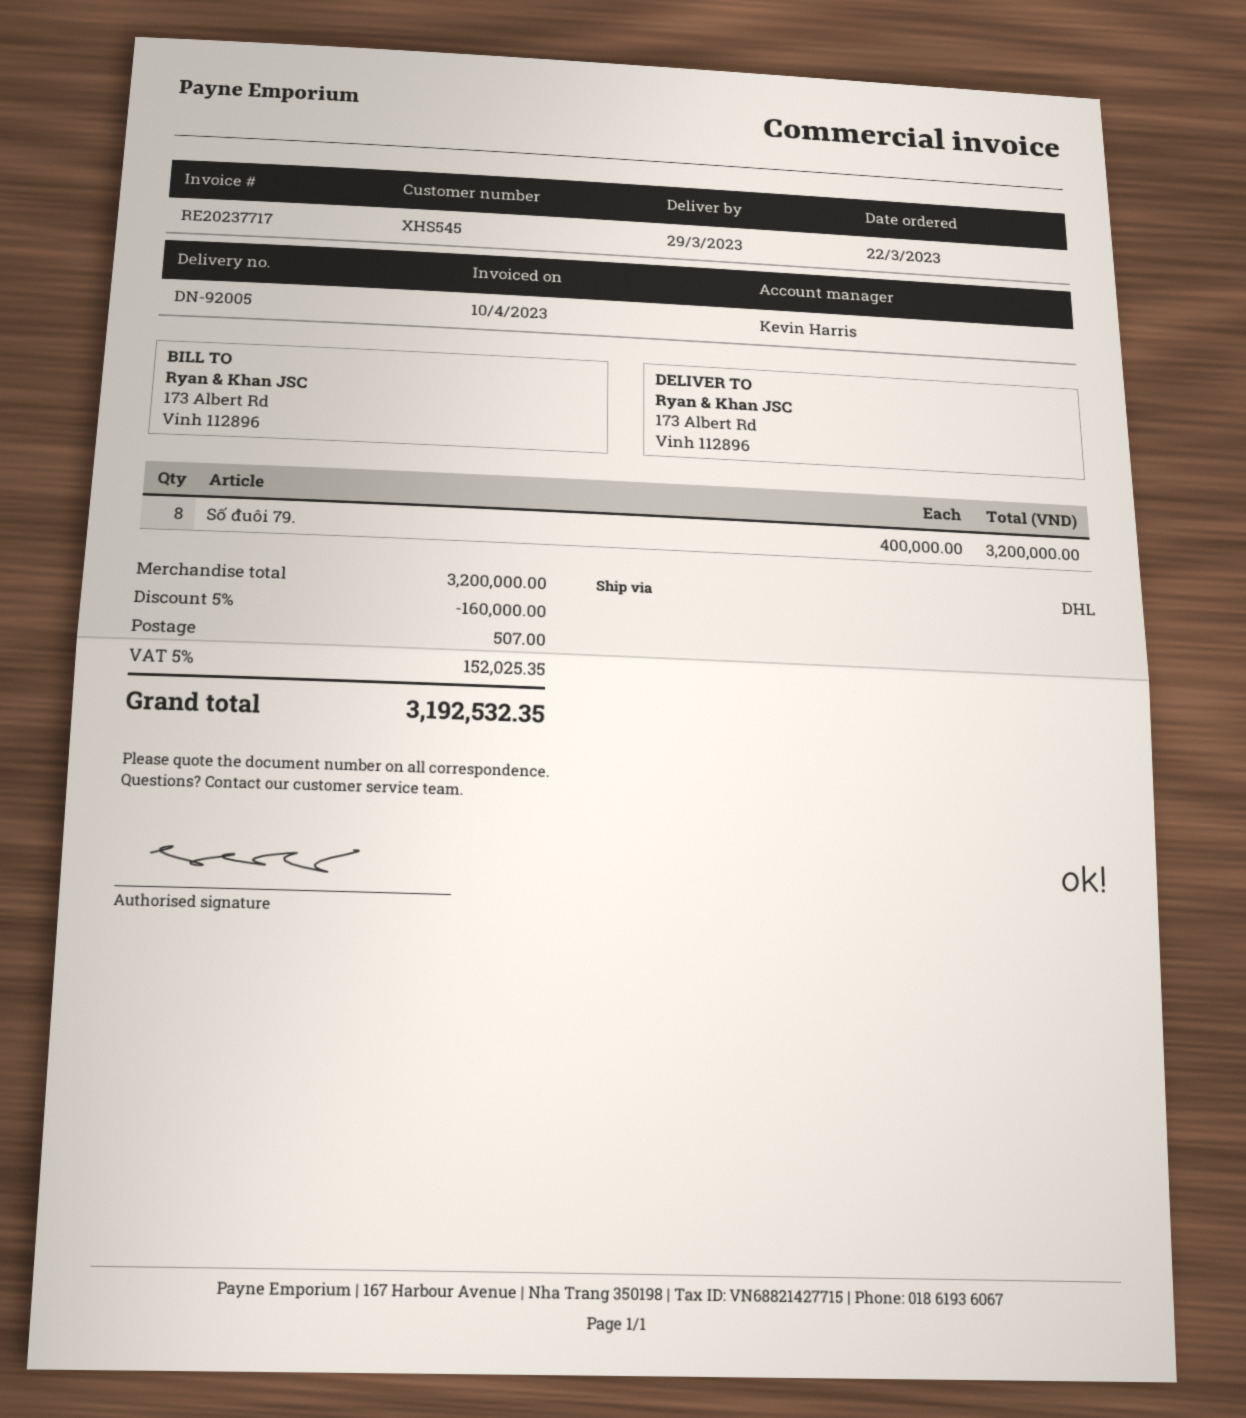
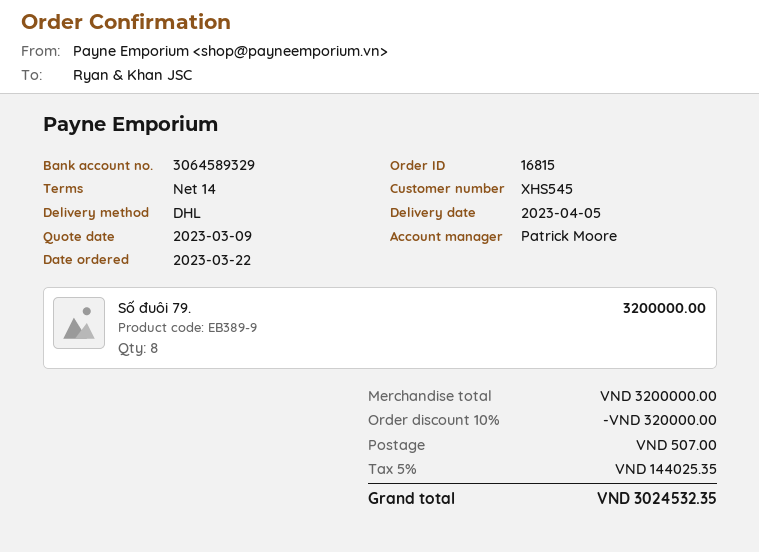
delivery date: 2023-03-29 -> 2023-04-05
sales rep: Kevin Harris -> Patrick Moore
discount: 5% = 160000.00 -> 10% = 320000.00
tax: 5% = 152025.35 -> 5% = 144025.35
total: 3192532.35 -> 3024532.35

